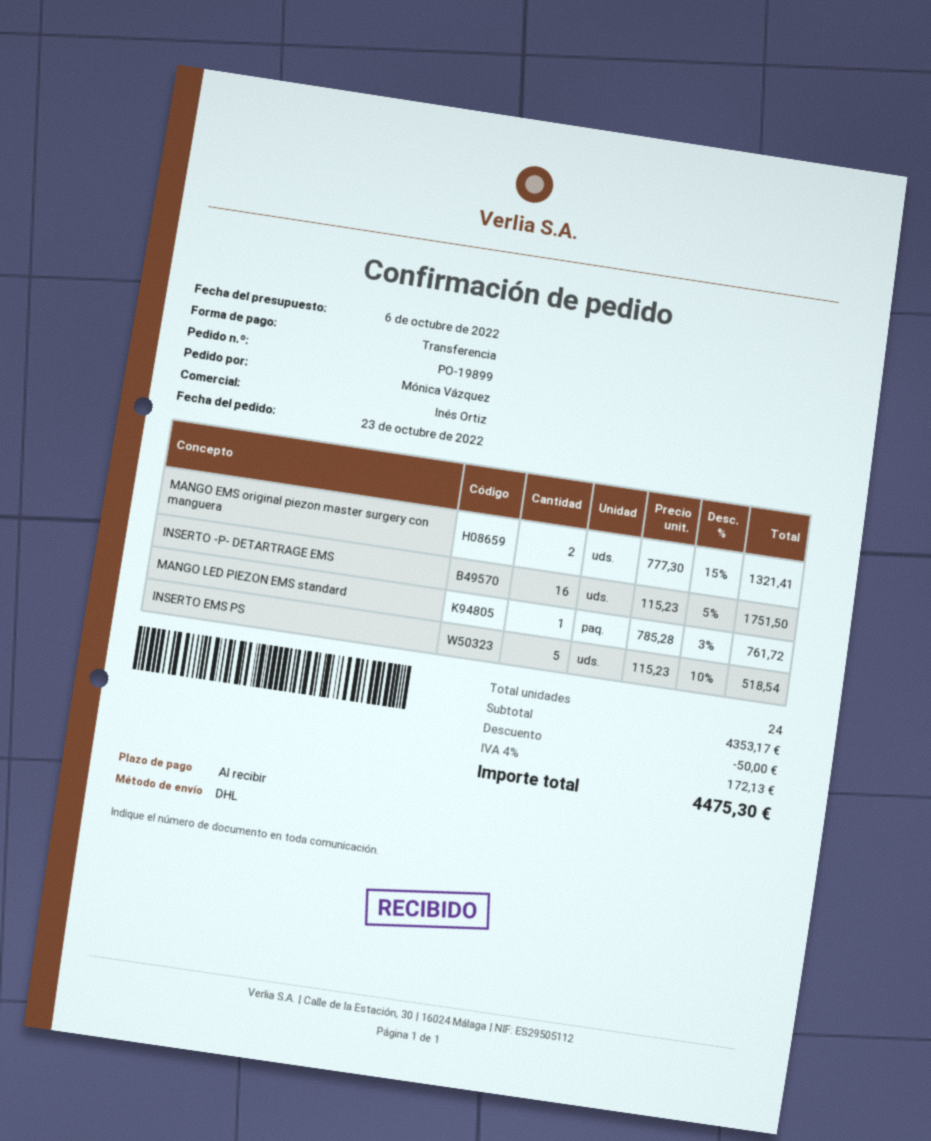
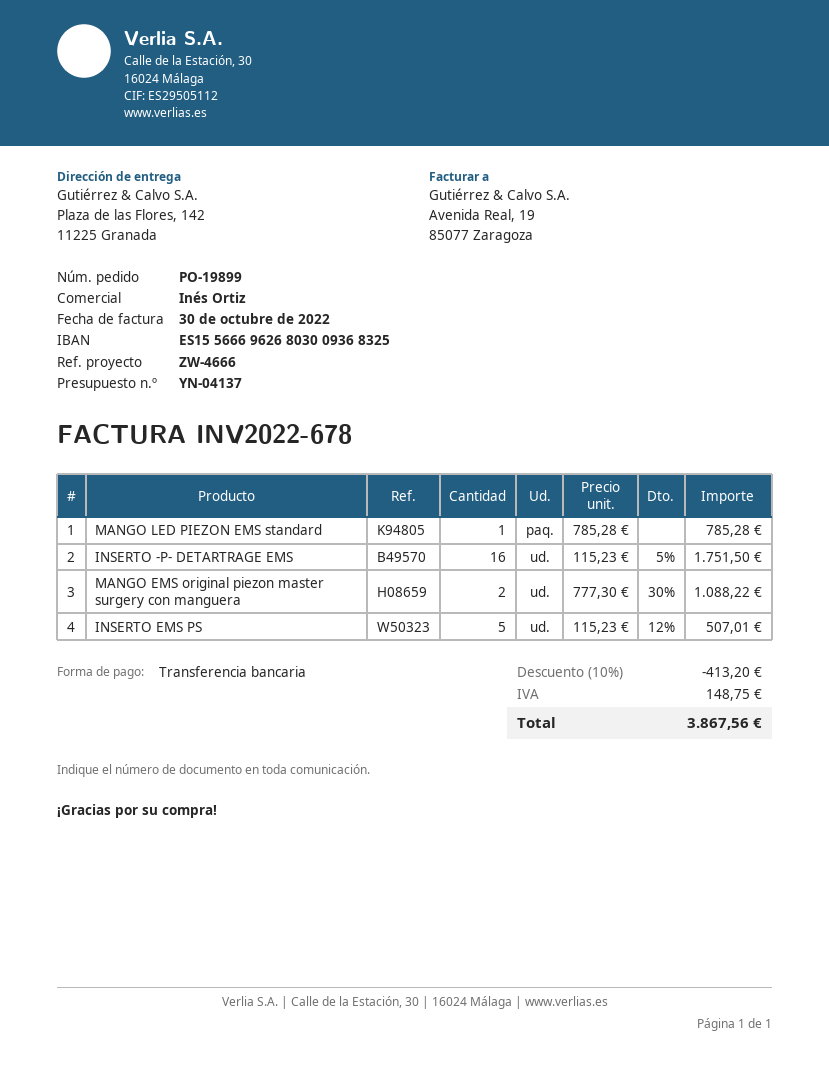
MANGO EMS original piezon master surgery con manguera: 2 x 777.30 - 15% = 1321.41 -> 2 x 777.30 - 30% = 1088.22
MANGO LED PIEZON EMS standard: 1 x 785.28 - 3% = 761.72 -> 1 x 785.28 = 785.28
INSERTO EMS PS: 5 x 115.23 - 10% = 518.54 -> 5 x 115.23 - 12% = 507.01
discount: 50.00 -> 413.20
tax: 172.13 -> 148.75
total: 4475.30 -> 3867.56

